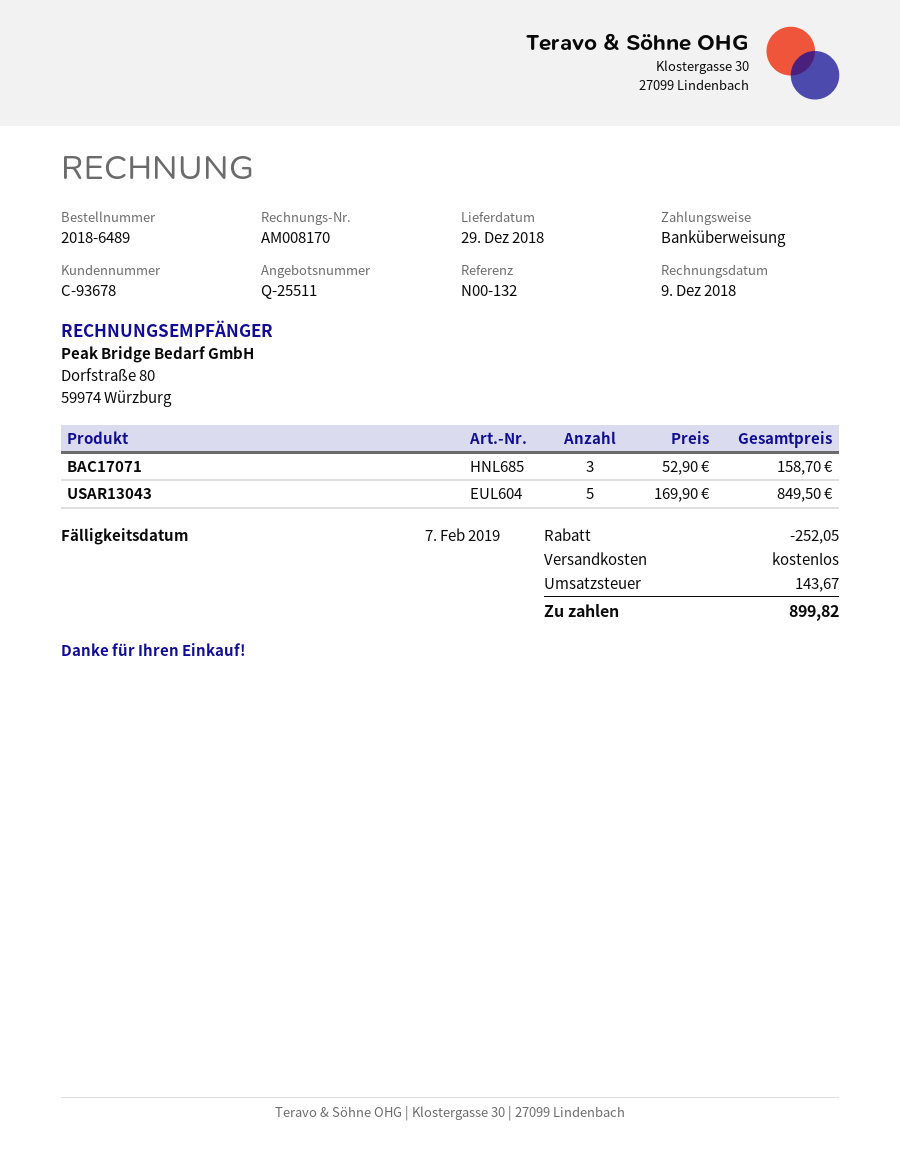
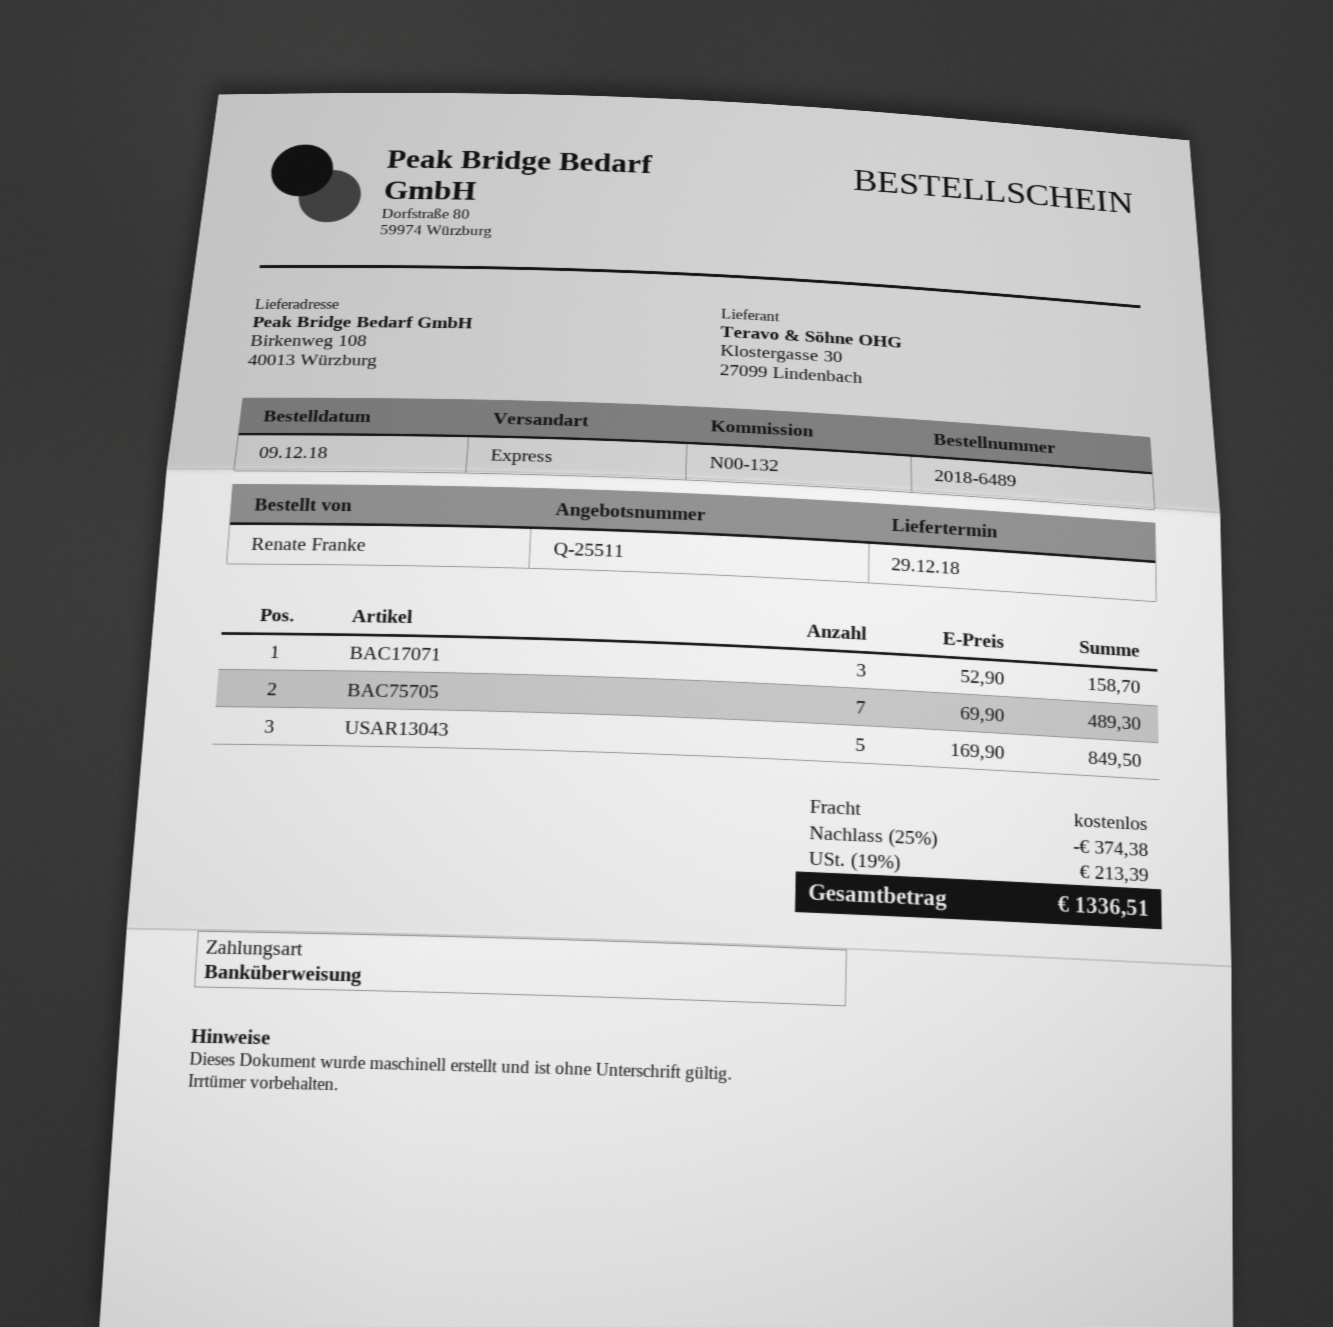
BAC75705: none -> 7 x 69.90 = 489.30
discount: 252.05 -> 374.38
tax: 143.67 -> 213.39
total: 899.82 -> 1336.51

